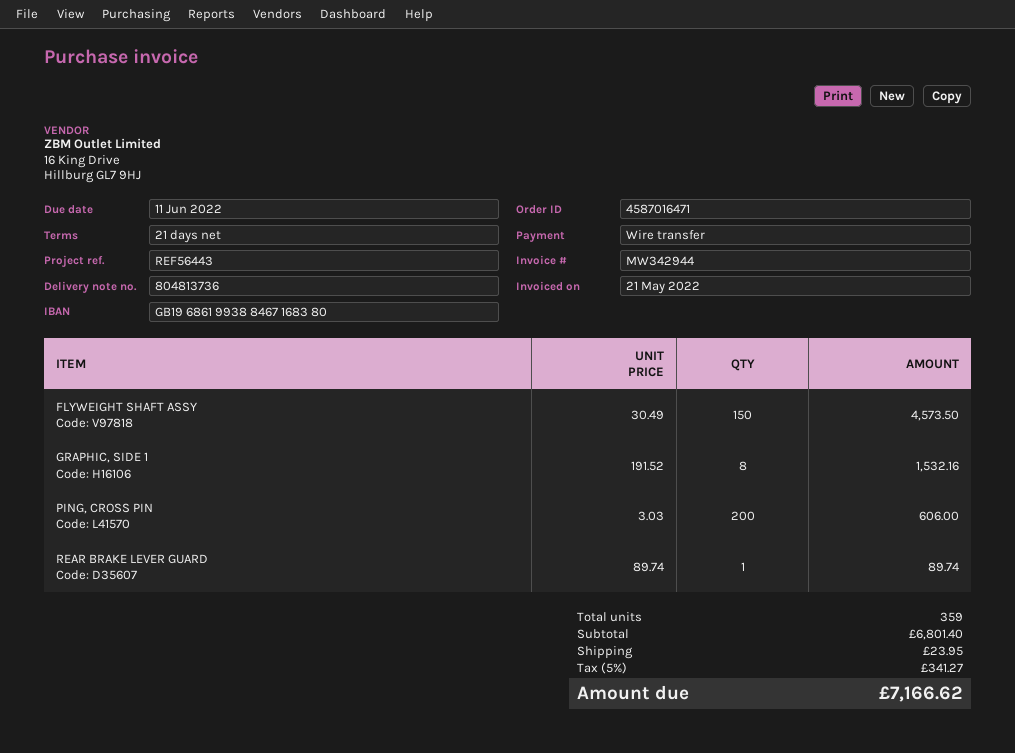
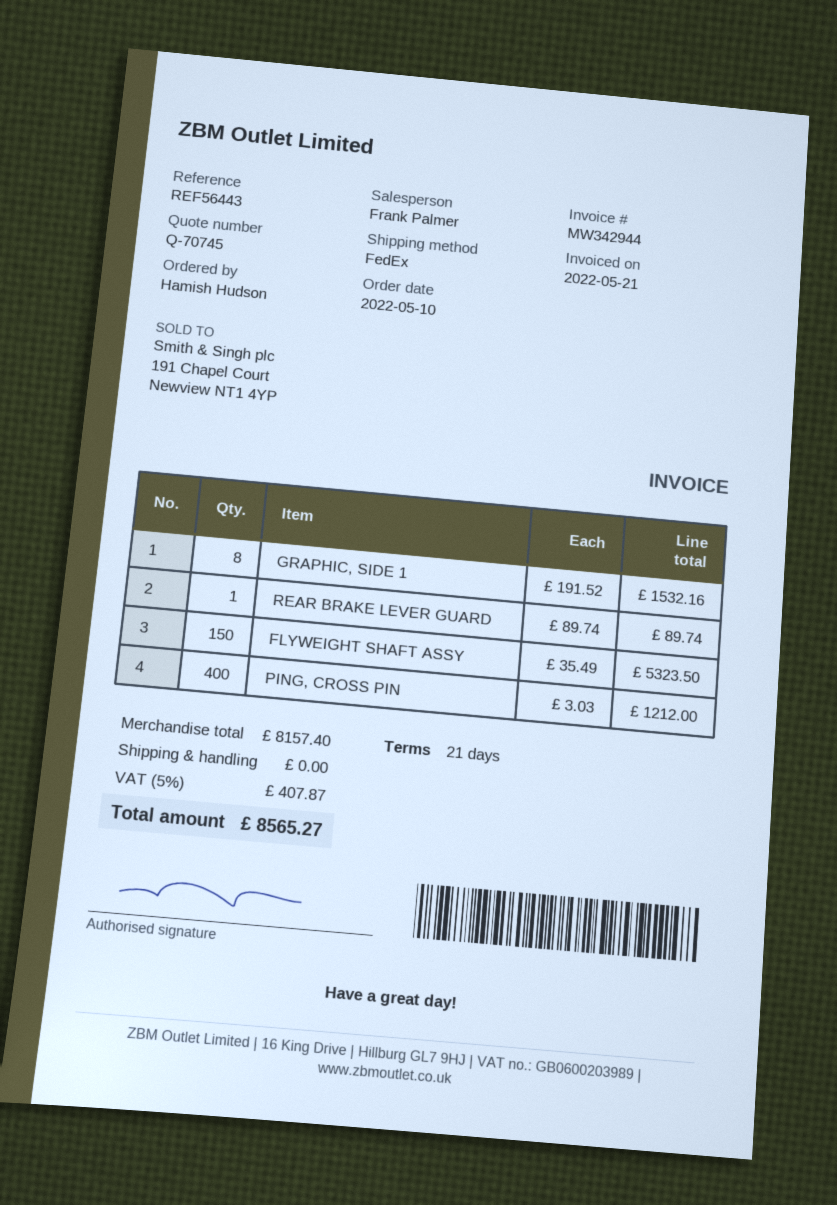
FLYWEIGHT SHAFT ASSY: 150 x 30.49 = 4573.50 -> 150 x 35.49 = 5323.50
PING, CROSS PIN: 200 x 3.03 = 606.00 -> 400 x 3.03 = 1212.00
subtotal: 6801.40 -> 8157.40
shipping: 23.95 -> 0.00
tax: 5% = 341.27 -> 5% = 407.87
total: 7166.62 -> 8565.27

